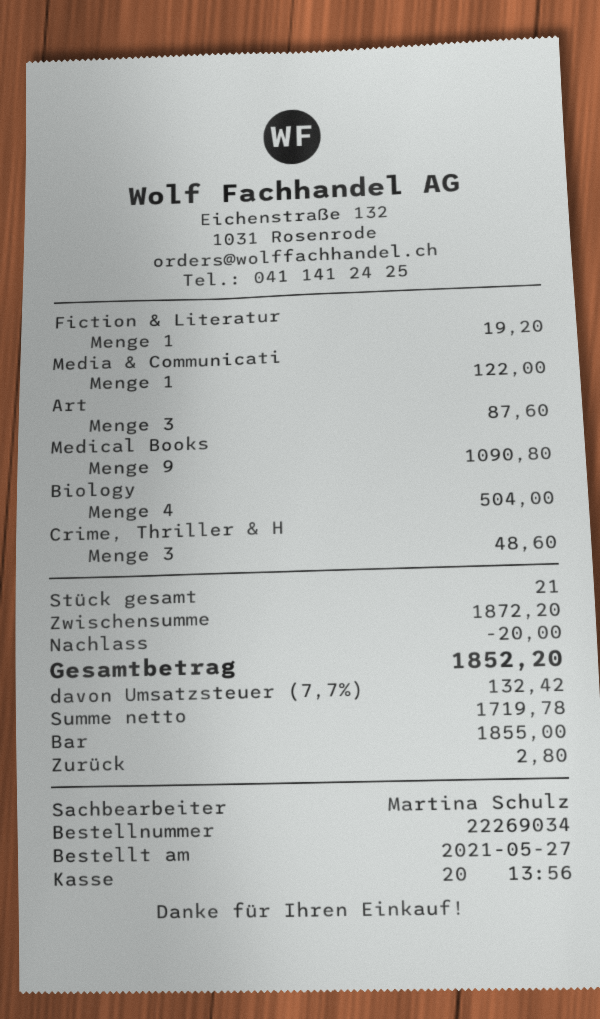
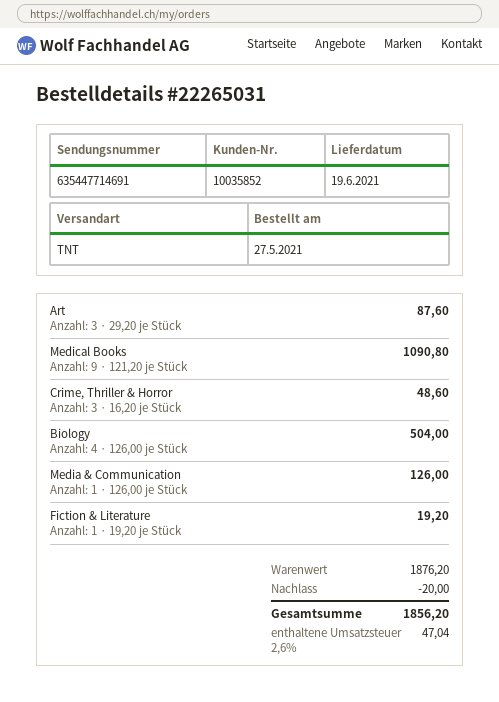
order number: 22269034 -> 22265031
Media & Communicati: 1 for 122.00 -> 1 for 126.00
subtotal: 1872.20 -> 1876.20
tax: 7.7% = 132.42 -> 2.6% = 47.04
total: 1852.20 -> 1856.20

